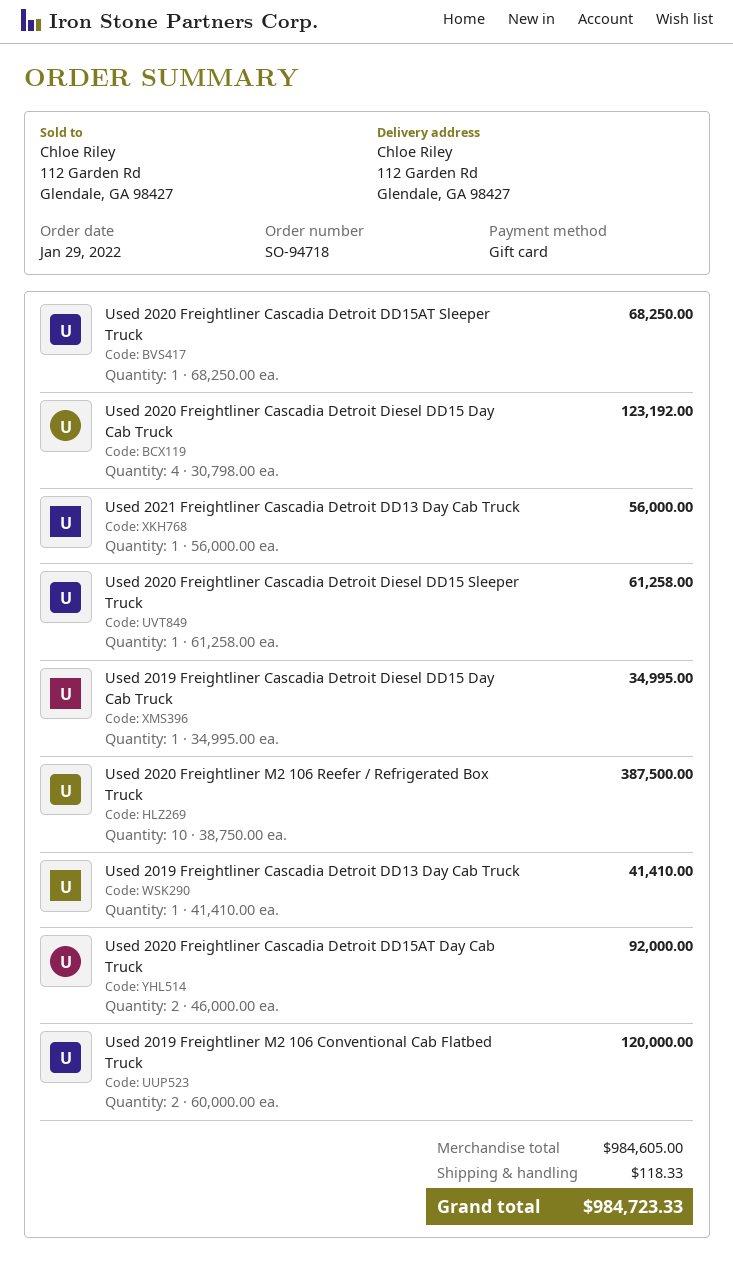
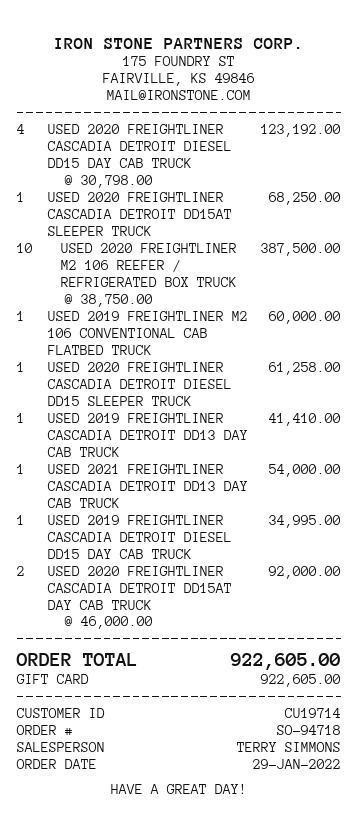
Used 2021 Freightliner Cascadia Detroit DD13 Day Cab Truck: 1 x 56000.00 = 56000.00 -> 1 x 54000.00 = 54000.00
Used 2019 Freightliner M2 106 Conventional Cab Flatbed Truck: 2 x 60000.00 = 120000.00 -> 1 x 60000.00 = 60000.00
shipping: 118.33 -> none
total: 984723.33 -> 922605.00

